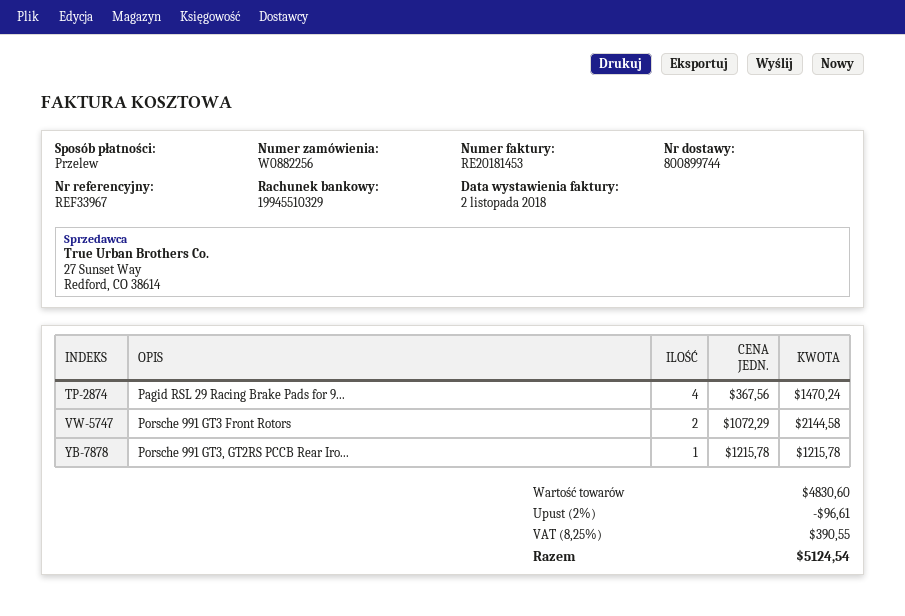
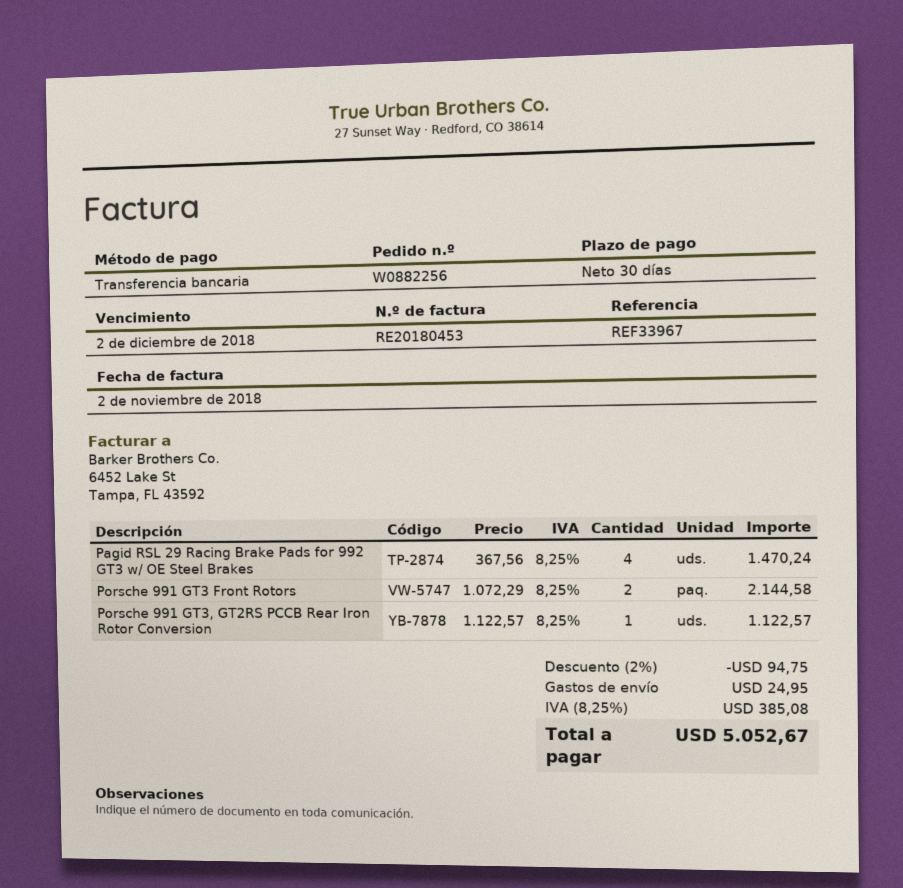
invoice number: RE20181453 -> RE20180453
Porsche 991 GT3, GT2RS PCCB Rear Iro...: 1 x 1215.78 = 1215.78 -> 1 x 1122.57 = 1122.57
discount: 2% = 96.61 -> 2% = 94.75
shipping: none -> 24.95
tax: 8.25% = 390.55 -> 8.25% = 385.08
total: 5124.54 -> 5052.67

